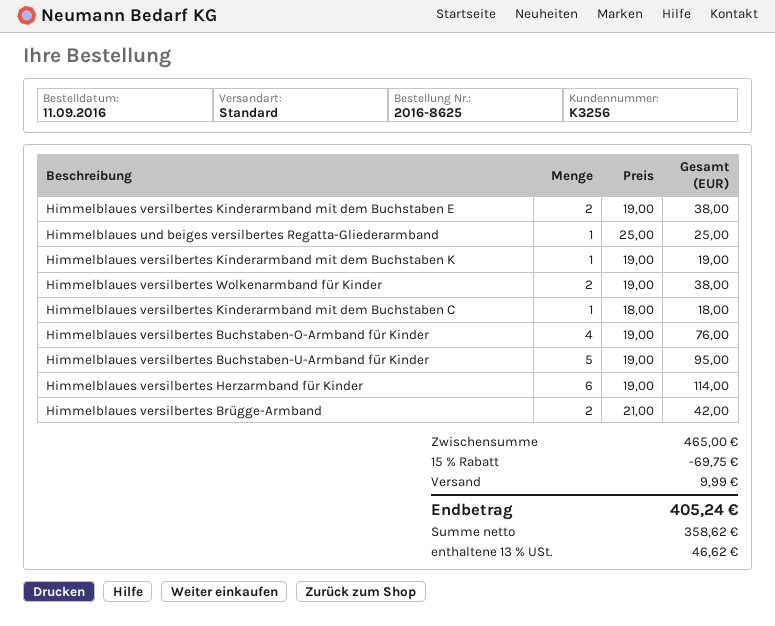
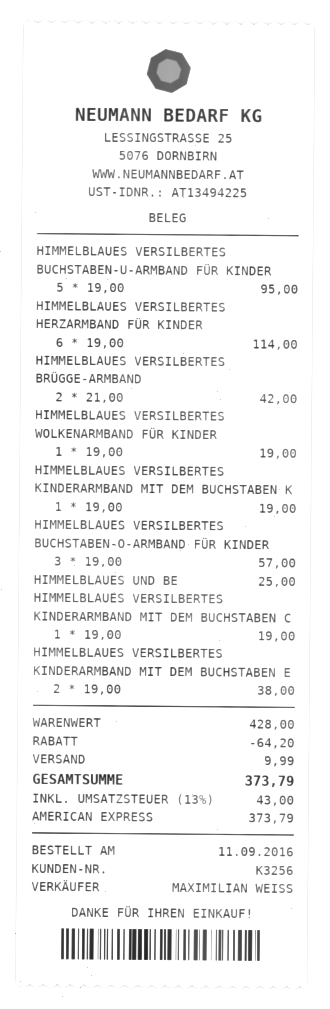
Himmelblaues versilbertes Wolkenarmband für Kinder: 2 x 19.00 = 38.00 -> 1 x 19.00 = 19.00
Himmelblaues versilbertes Kinderarmband mit dem Buchstaben C: 1 x 18.00 = 18.00 -> 1 x 19.00 = 19.00
Himmelblaues versilbertes Buchstaben-O-Armband für Kinder: 4 x 19.00 = 76.00 -> 3 x 19.00 = 57.00
subtotal: 465.00 -> 428.00
discount: 69.75 -> 64.20
tax: 13% = 46.62 -> 13% = 43.00
total: 405.24 -> 373.79

